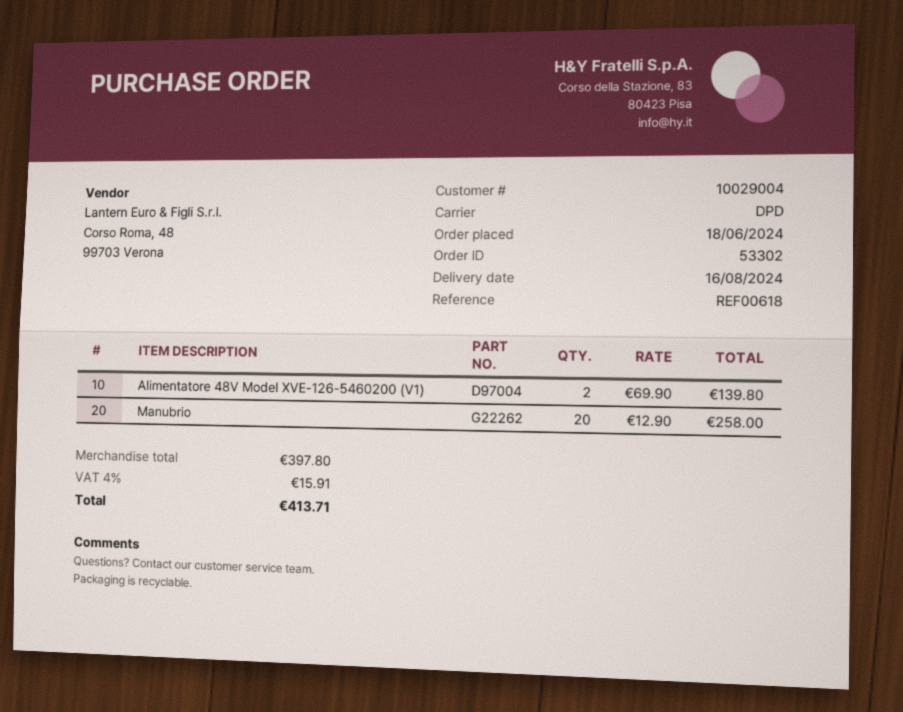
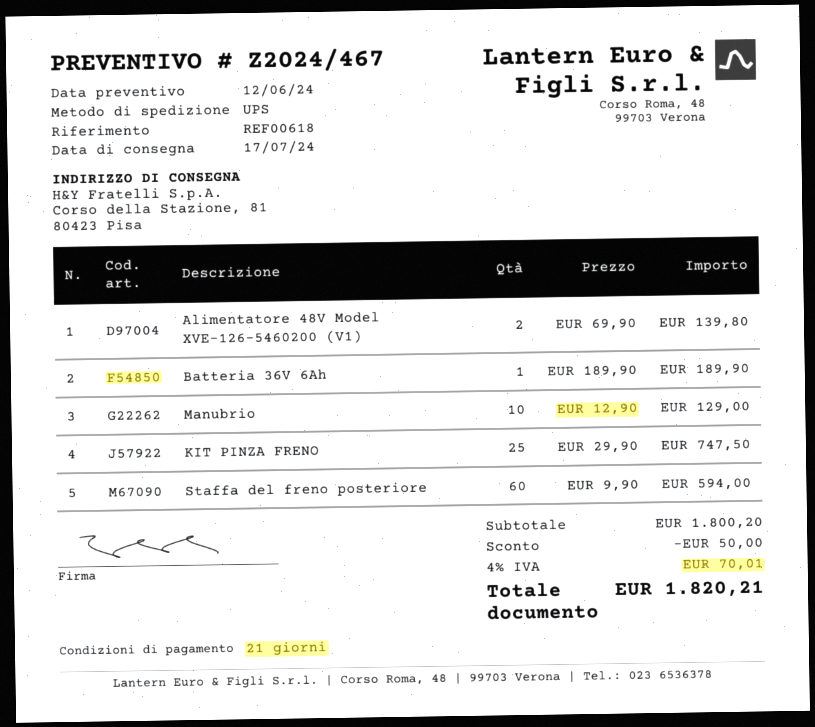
delivery date: 2024-08-16 -> 2024-07-17
shipping method: DPD -> UPS
Manubrio: 20 x 12.90 = 258.00 -> 10 x 12.90 = 129.00
Batteria 36V 6Ah: none -> 1 x 189.90 = 189.90
KIT PINZA FRENO: none -> 25 x 29.90 = 747.50
Staffa del freno posteriore: none -> 60 x 9.90 = 594.00
subtotal: 397.80 -> 1800.20
discount: none -> 50.00
tax: 4% = 15.91 -> 4% = 70.01
total: 413.71 -> 1820.21

